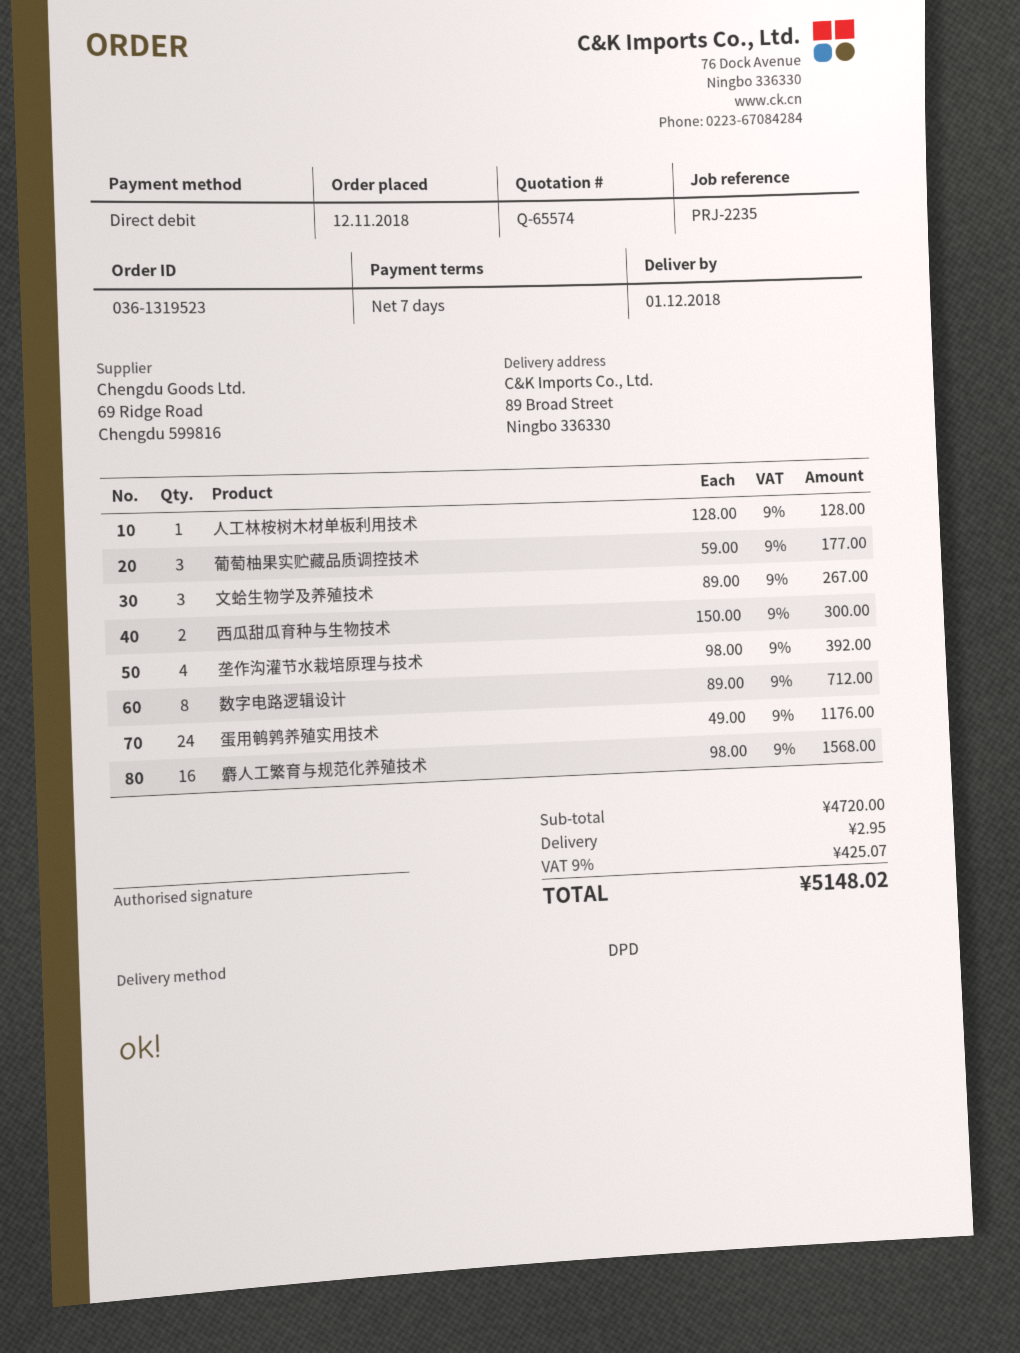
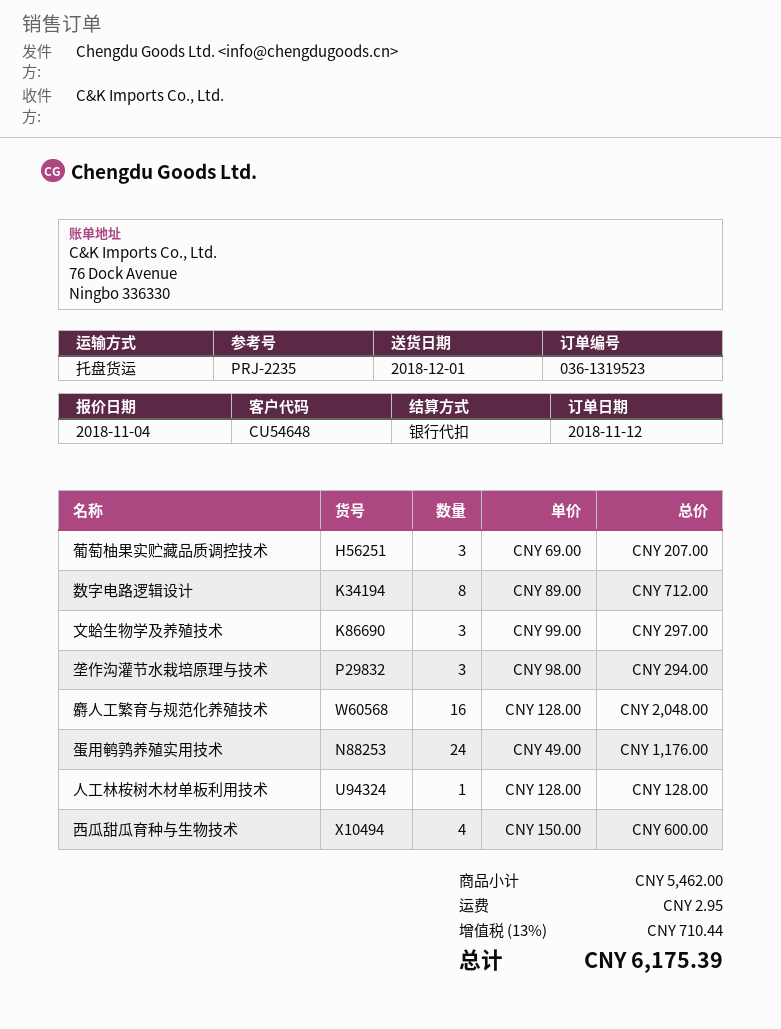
shipping method: DPD -> pallet freight
葡萄柚果实贮藏品质调控技术: 3 x 59.00 = 177.00 -> 3 x 69.00 = 207.00
文蛤生物学及养殖技术: 3 x 89.00 = 267.00 -> 3 x 99.00 = 297.00
西瓜甜瓜育种与生物技术: 2 x 150.00 = 300.00 -> 4 x 150.00 = 600.00
垄作沟灌节水栽培原理与技术: 4 x 98.00 = 392.00 -> 3 x 98.00 = 294.00
麝人工繁育与规范化养殖技术: 16 x 98.00 = 1568.00 -> 16 x 128.00 = 2048.00
subtotal: 4720.00 -> 5462.00
tax: 9% = 425.07 -> 13% = 710.44
total: 5148.02 -> 6175.39

